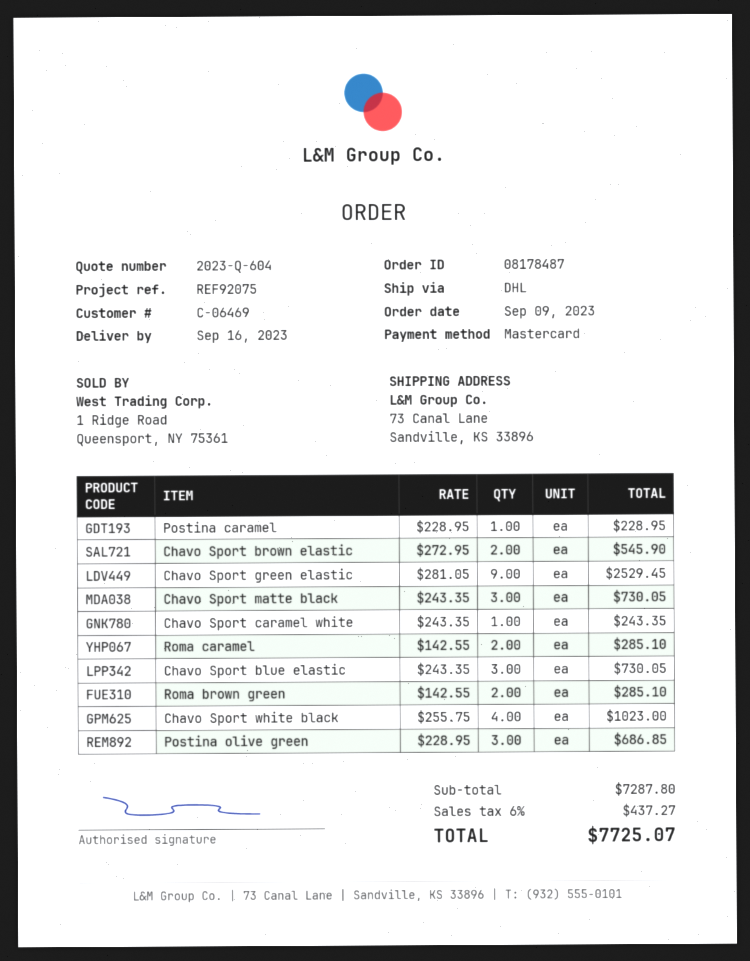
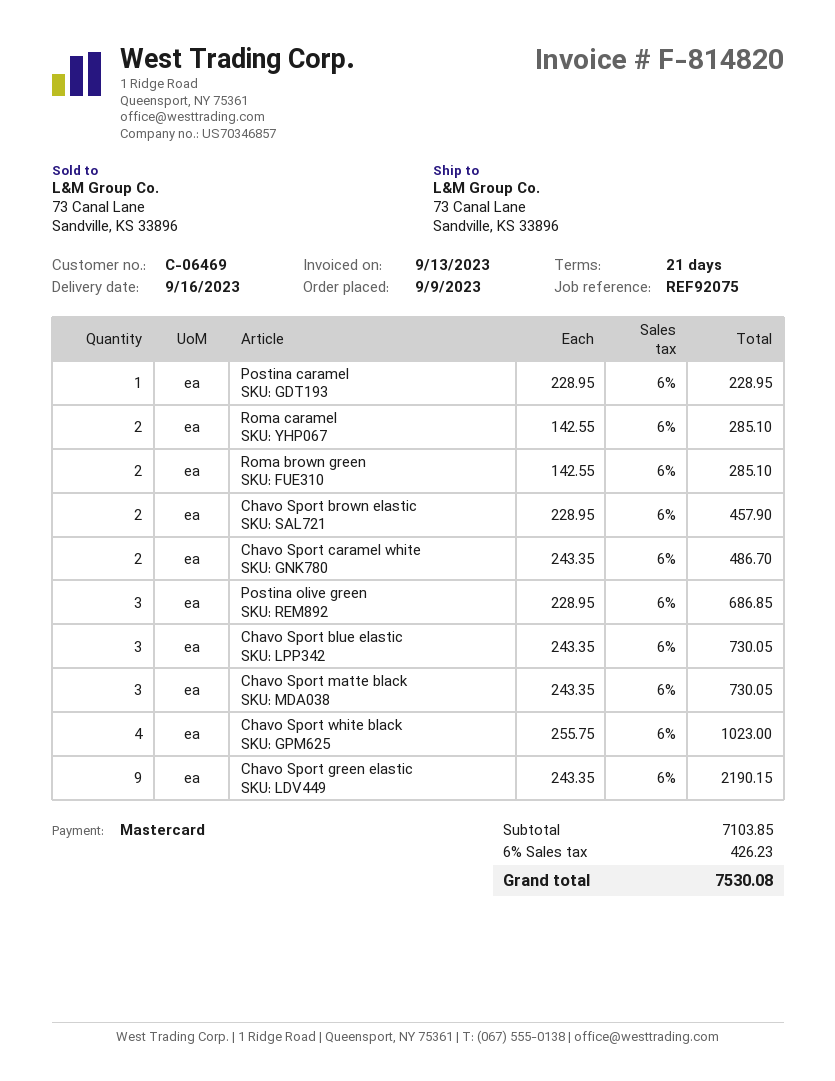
Chavo Sport brown elastic: 2 x 272.95 = 545.90 -> 2 x 228.95 = 457.90
Chavo Sport green elastic: 9 x 281.05 = 2529.45 -> 9 x 243.35 = 2190.15
Chavo Sport caramel white: 1 x 243.35 = 243.35 -> 2 x 243.35 = 486.70
subtotal: 7287.80 -> 7103.85
tax: 6% = 437.27 -> 6% = 426.23
total: 7725.07 -> 7530.08

